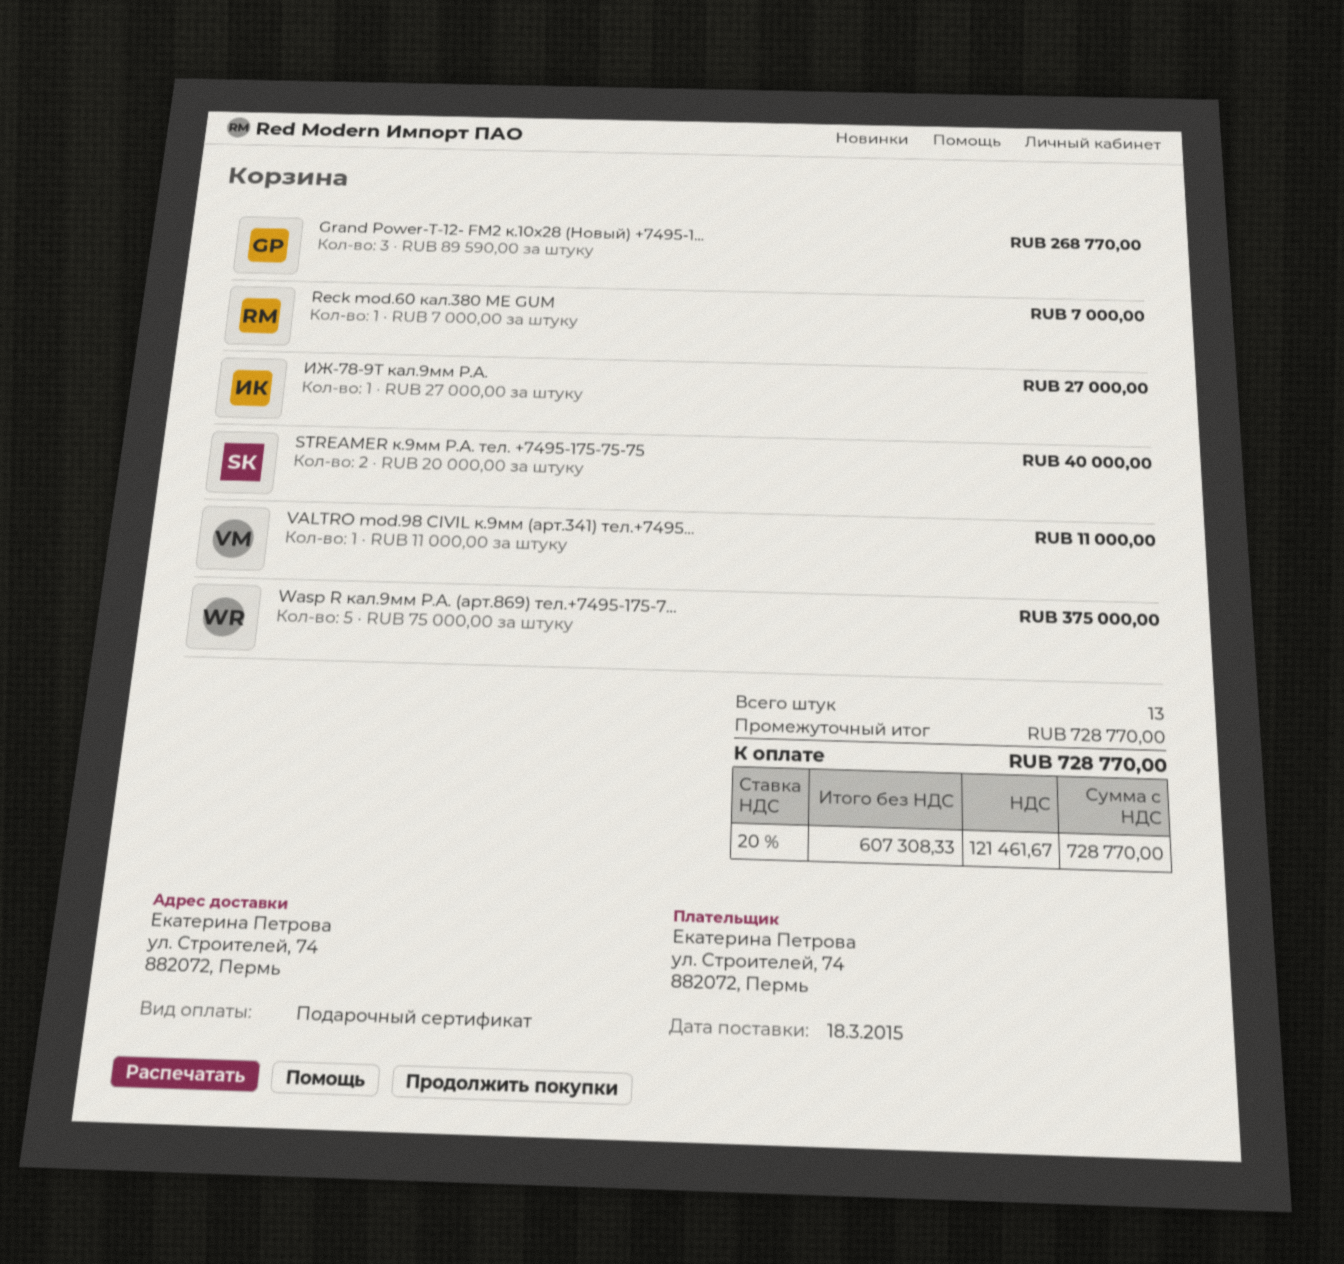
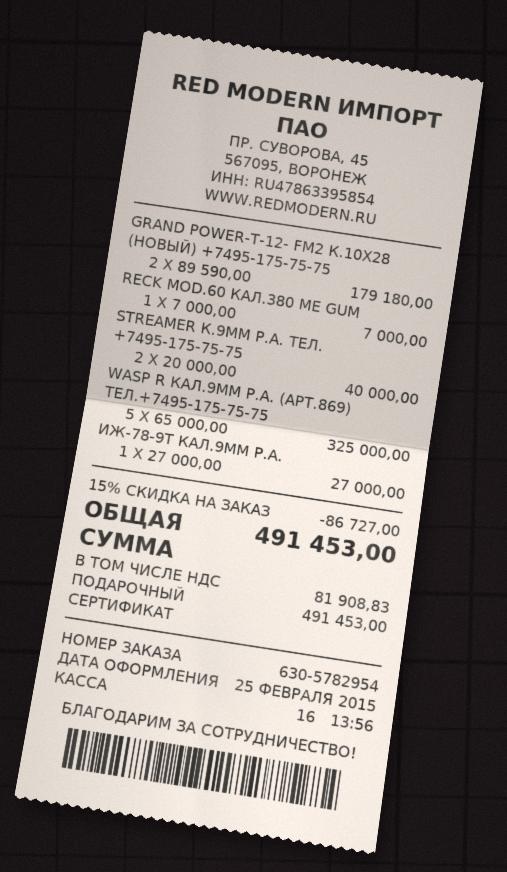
Grand Power-Т-12- FM2 к.10х28 (Новый) +7495-1...: 3 x 89590.00 = 268770.00 -> 2 x 89590.00 = 179180.00
VALTRO mod.98 CIVIL к.9мм (арт.341) тел.+7495...: 1 x 11000.00 = 11000.00 -> none
Wasp R кал.9мм Р.А. (арт.869) тел.+7495-175-7...: 5 x 75000.00 = 375000.00 -> 5 x 65000.00 = 325000.00
discount: none -> 15% = 86727.00
tax: 121461.67 -> 81908.83
total: 728770.00 -> 491453.00

